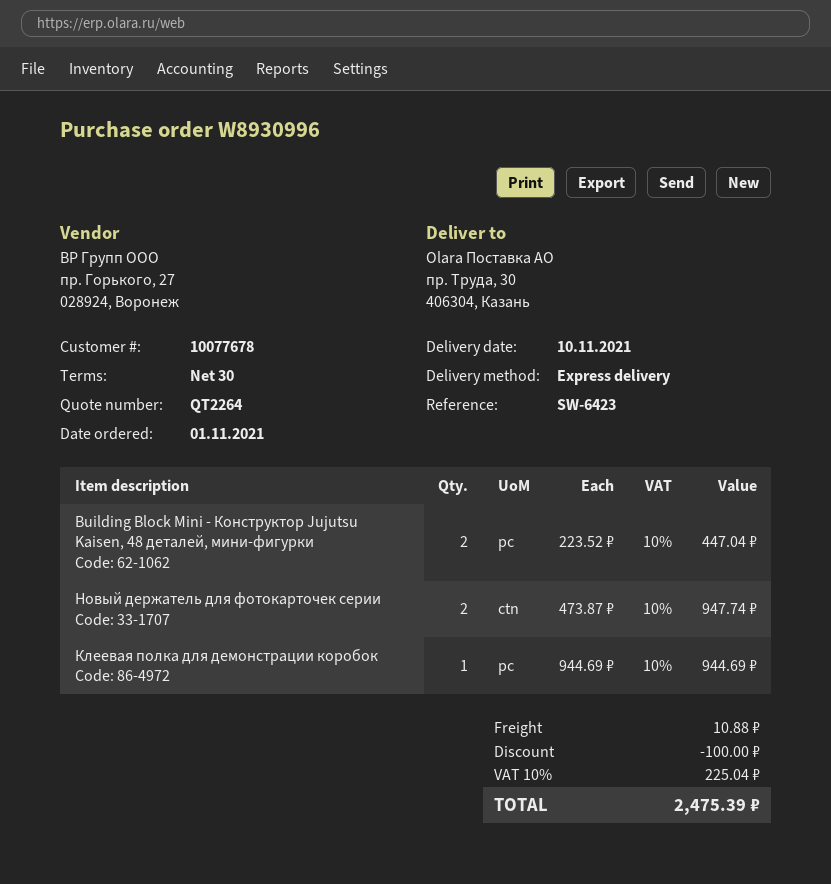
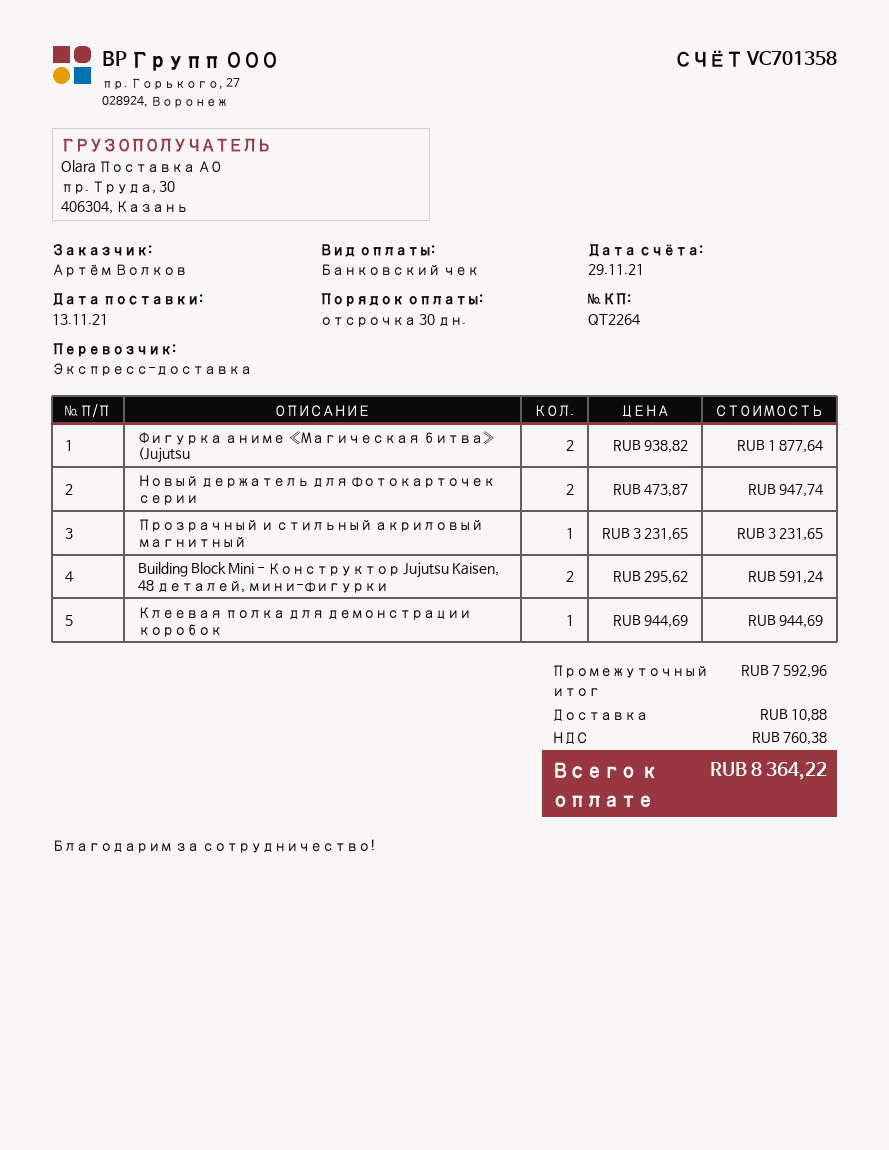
delivery date: 2021-11-10 -> 2021-11-13
Building Block Mini - Конструктор Jujutsu Kaisen, 48 деталей, мини-фигурки: 2 x 223.52 = 447.04 -> 2 x 295.62 = 591.24
Фигурка аниме «Магическая битва» (Jujutsu: none -> 2 x 938.82 = 1877.64
Прозрачный и стильный акриловый магнитный: none -> 1 x 3231.65 = 3231.65
discount: 100.00 -> none
tax: 225.04 -> 760.38
total: 2475.39 -> 8364.22

